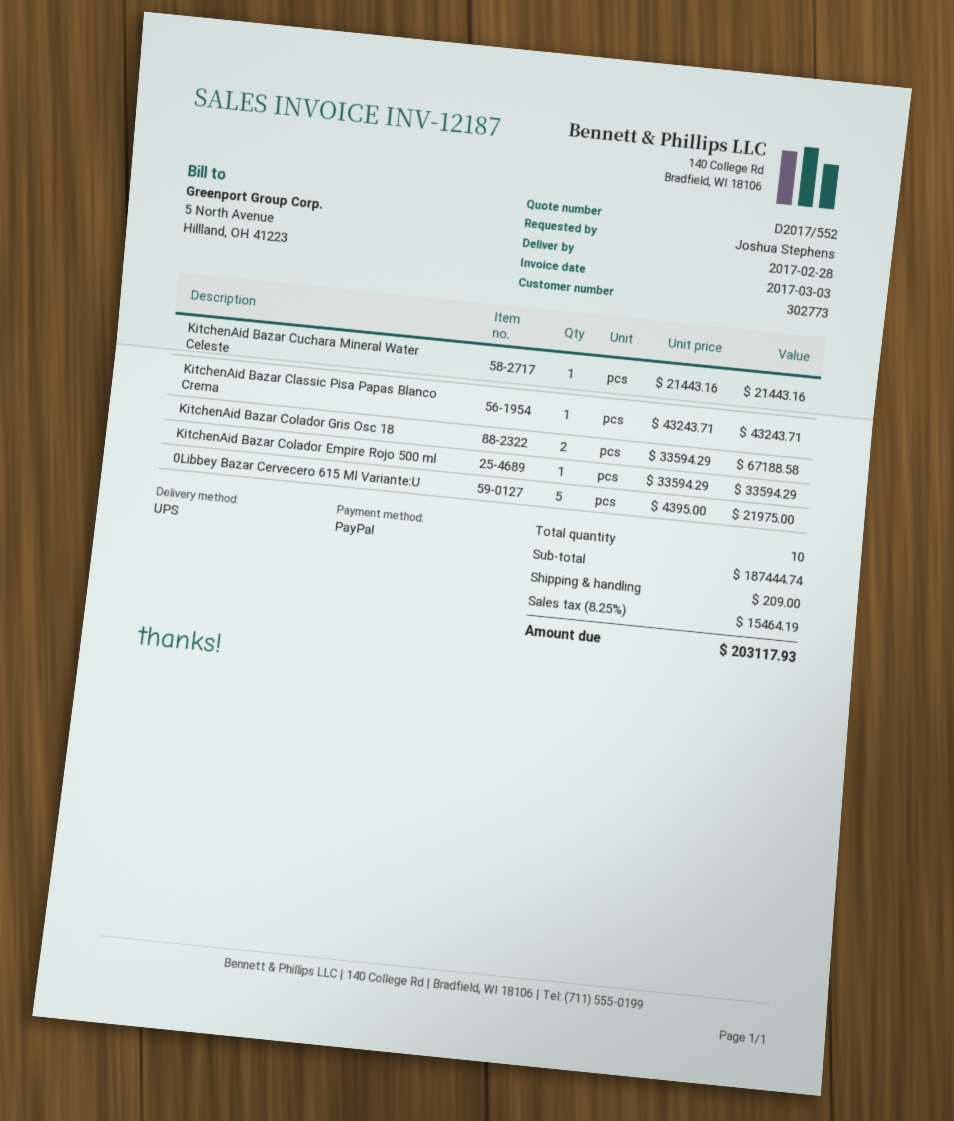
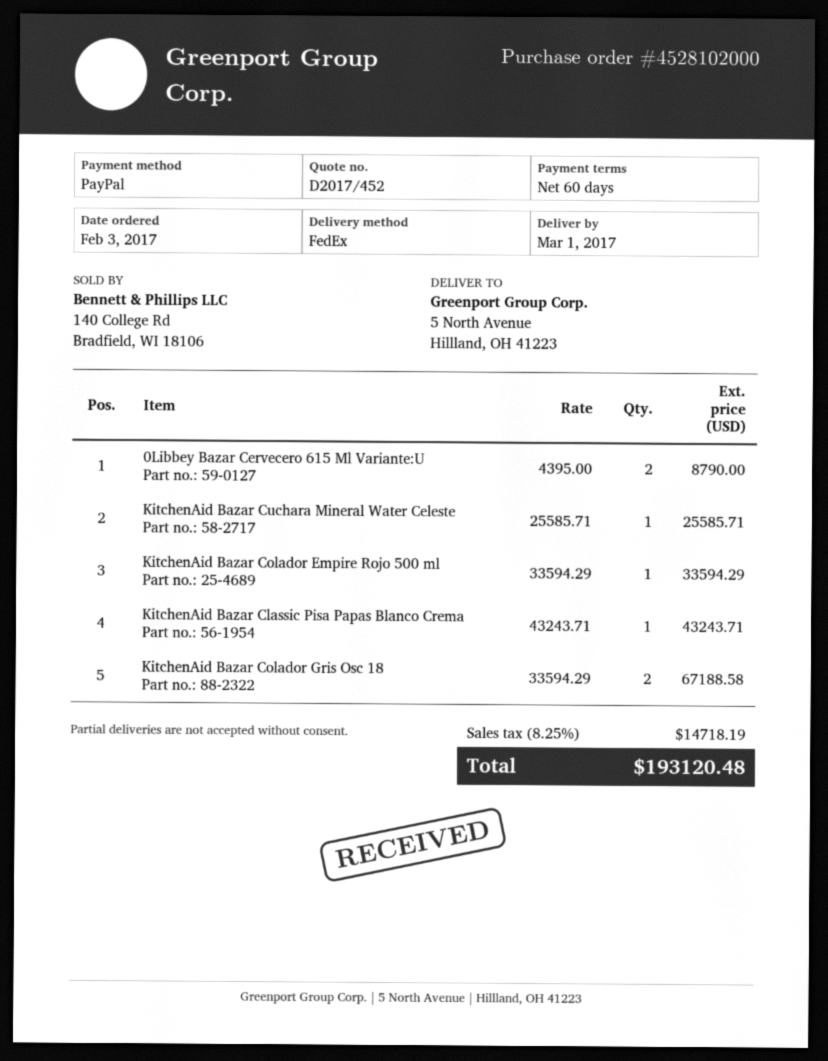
quote number: D2017/552 -> D2017/452
delivery date: 2017-02-28 -> 2017-03-01
shipping method: UPS -> FedEx
KitchenAid Bazar Cuchara Mineral Water Celeste: 1 x 21443.16 = 21443.16 -> 1 x 25585.71 = 25585.71
0Libbey Bazar Cervecero 615 Ml Variante:U: 5 x 4395.00 = 21975.00 -> 2 x 4395.00 = 8790.00
shipping: 209.00 -> none
tax: 8.25% = 15464.19 -> 8.25% = 14718.19
total: 203117.93 -> 193120.48

